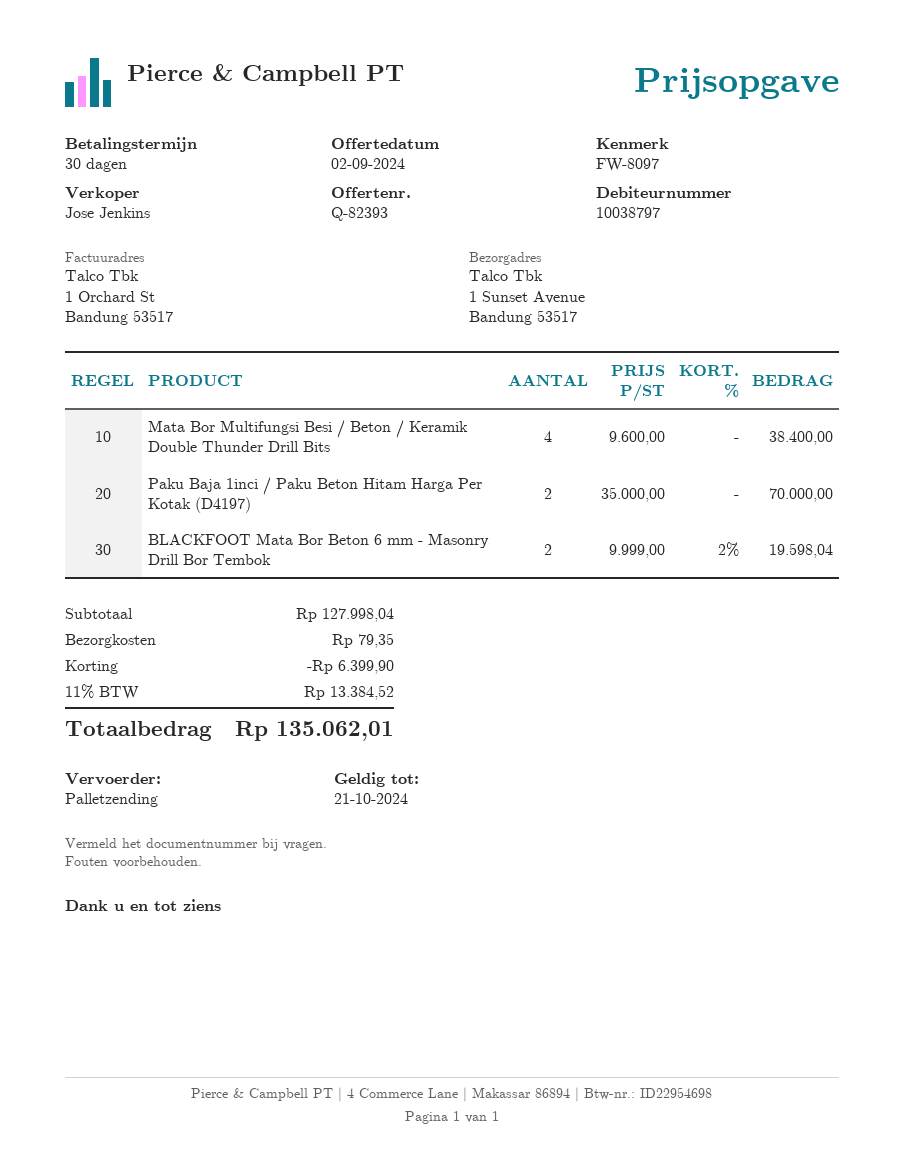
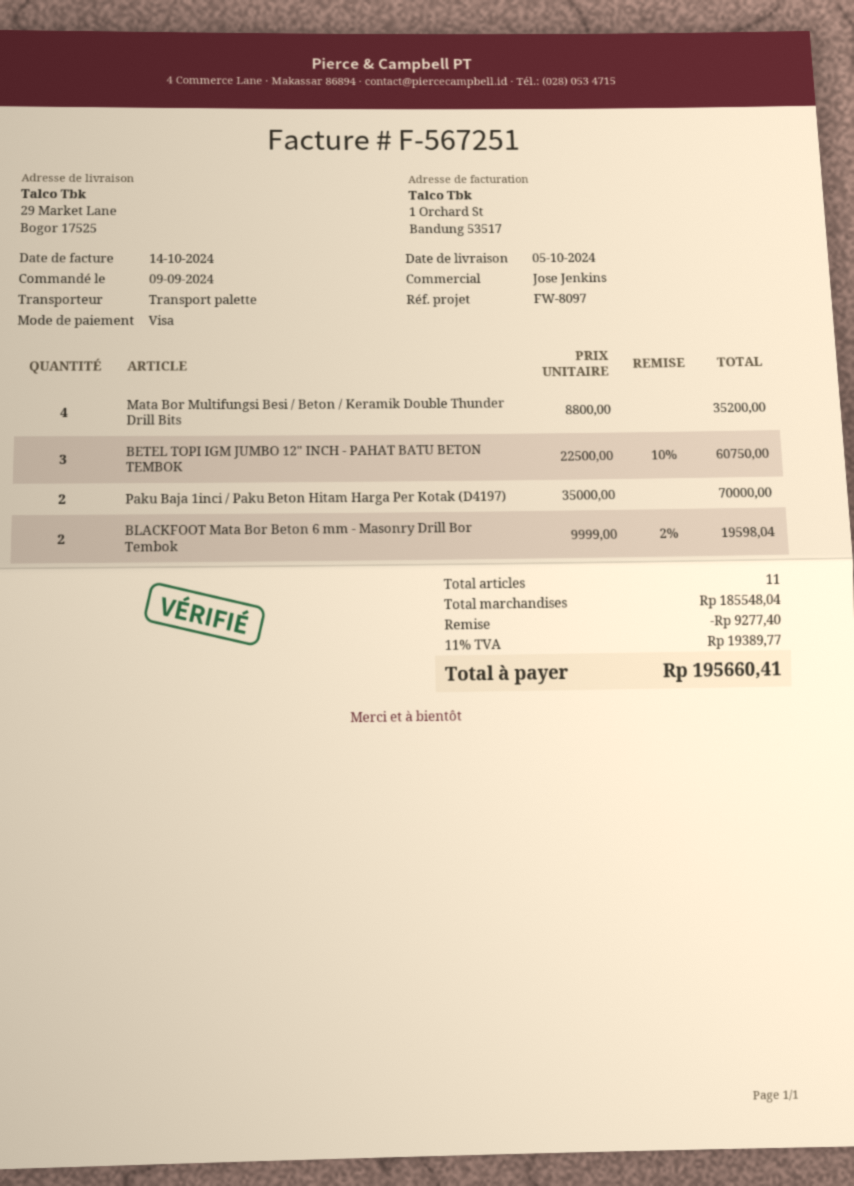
ship to: 1 Sunset Avenue, Bandung 53517 -> 29 Market Lane, Bogor 17525
Mata Bor Multifungsi Besi / Beton / Keramik Double Thunder Drill Bits: 4 x 9600.00 = 38400.00 -> 4 x 8800.00 = 35200.00
BETEL TOPI IGM JUMBO 12" INCH - PAHAT BATU BETON TEMBOK: none -> 3 x 22500.00 - 10% = 60750.00
subtotal: 127998.04 -> 185548.04
discount: 6399.90 -> 9277.40
shipping: 79.35 -> none
tax: 11% = 13384.52 -> 11% = 19389.77
total: 135062.01 -> 195660.41

